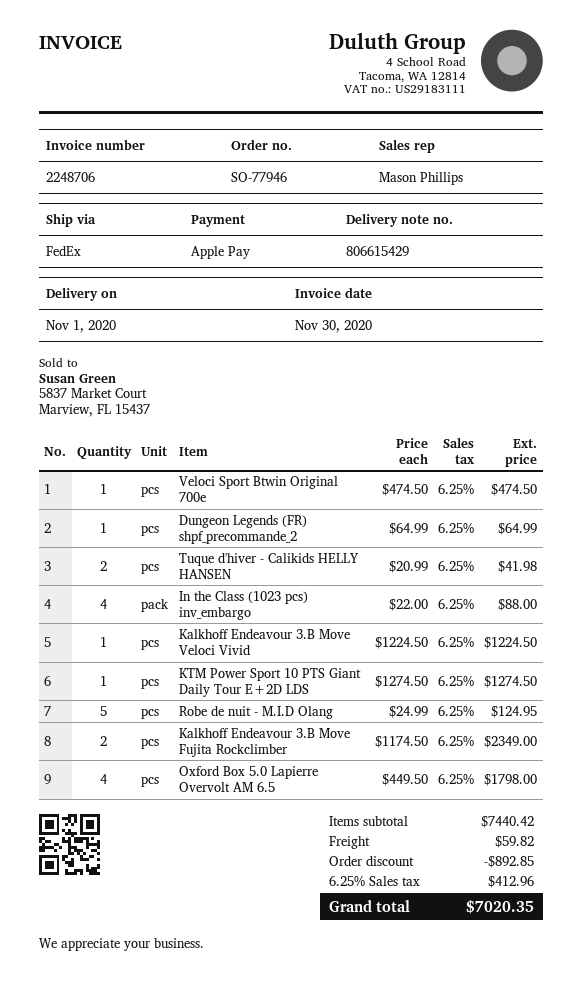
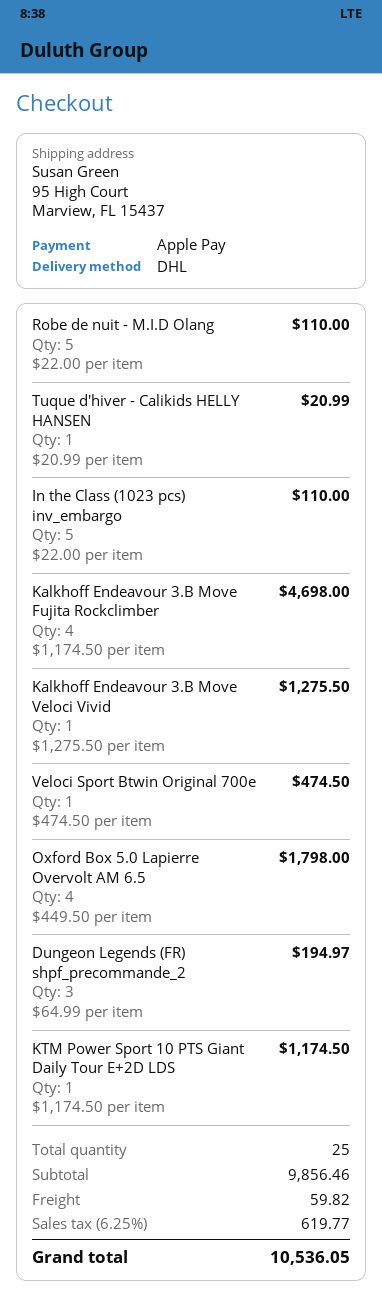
shipping method: FedEx -> DHL
Dungeon Legends (FR) shpf_precommande_2: 1 x 64.99 = 64.99 -> 3 x 64.99 = 194.97
Tuque d'hiver - Calikids HELLY HANSEN: 2 x 20.99 = 41.98 -> 1 x 20.99 = 20.99
In the Class (1023 pcs) inv_embargo: 4 x 22.00 = 88.00 -> 5 x 22.00 = 110.00
Kalkhoff Endeavour 3.B Move Veloci Vivid: 1 x 1224.50 = 1224.50 -> 1 x 1275.50 = 1275.50
KTM Power Sport 10 PTS Giant Daily Tour E+2D LDS: 1 x 1274.50 = 1274.50 -> 1 x 1174.50 = 1174.50
Robe de nuit - M.I.D Olang: 5 x 24.99 = 124.95 -> 5 x 22.00 = 110.00
Kalkhoff Endeavour 3.B Move Fujita Rockclimber: 2 x 1174.50 = 2349.00 -> 4 x 1174.50 = 4698.00
subtotal: 7440.42 -> 9856.46
discount: 892.85 -> none
tax: 6.25% = 412.96 -> 6.25% = 619.77
total: 7020.35 -> 10536.05

